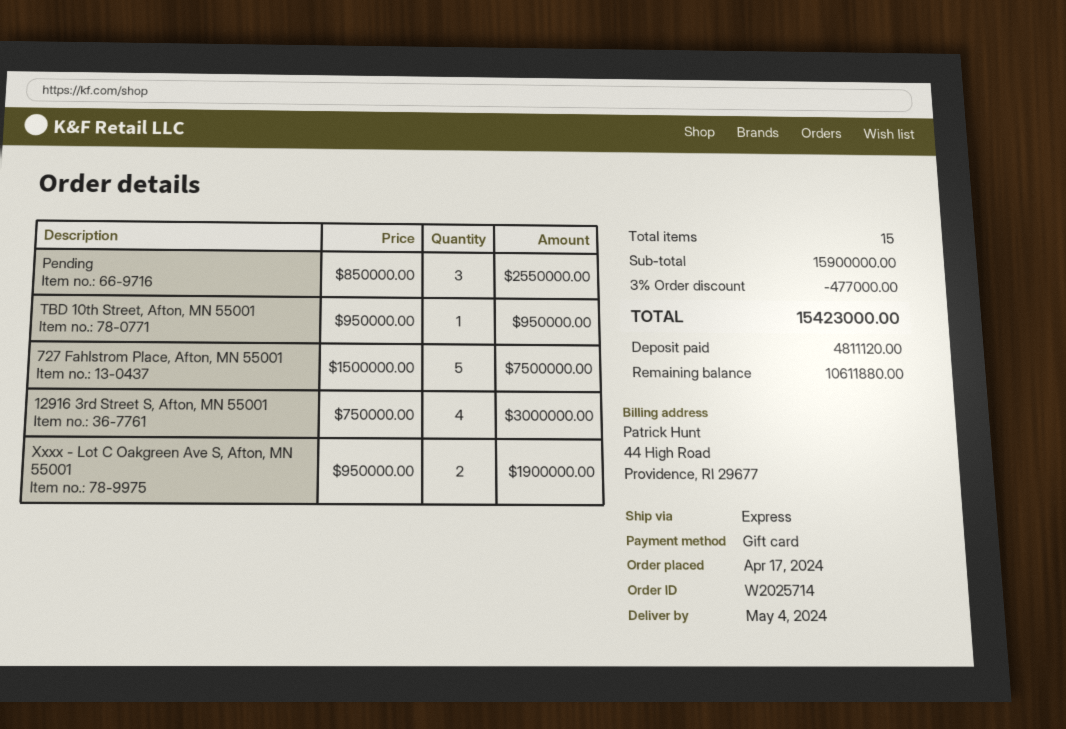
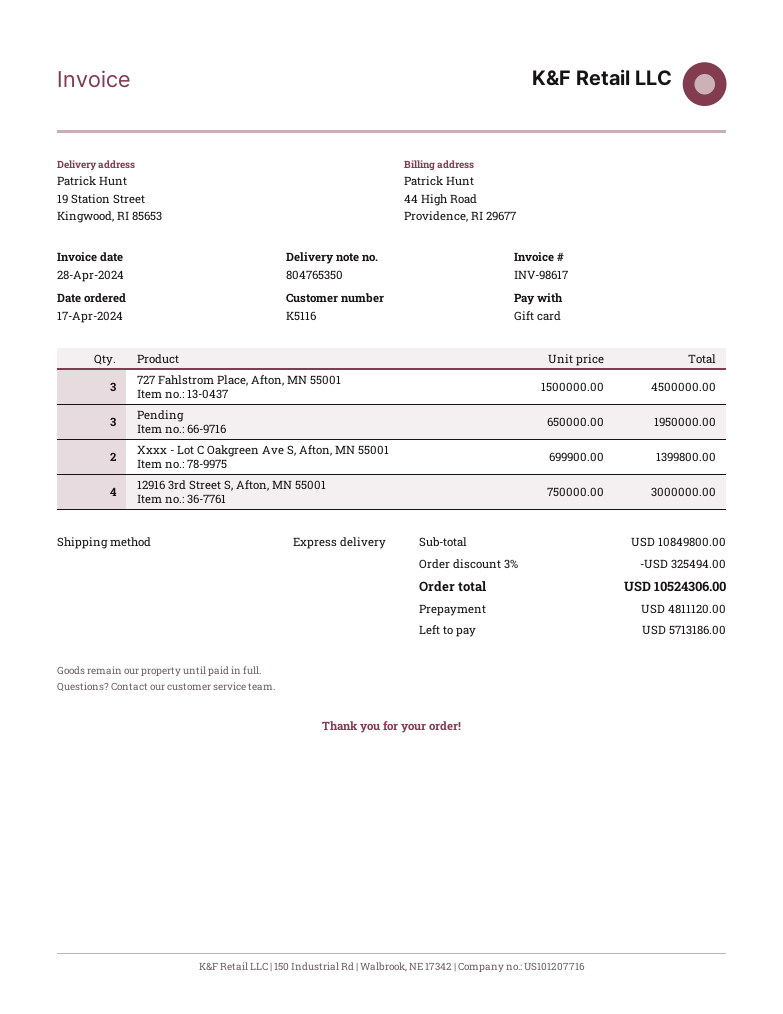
Pending: 3 x 850000.00 = 2550000.00 -> 3 x 650000.00 = 1950000.00
TBD 10th Street, Afton, MN 55001: 1 x 950000.00 = 950000.00 -> none
727 Fahlstrom Place, Afton, MN 55001: 5 x 1500000.00 = 7500000.00 -> 3 x 1500000.00 = 4500000.00
Xxxx - Lot C Oakgreen Ave S, Afton, MN 55001: 2 x 950000.00 = 1900000.00 -> 2 x 699900.00 = 1399800.00
subtotal: 15900000.00 -> 10849800.00
discount: 3% = 477000.00 -> 3% = 325494.00
total: 15423000.00 -> 10524306.00
balance: 10611880.00 -> 5713186.00

